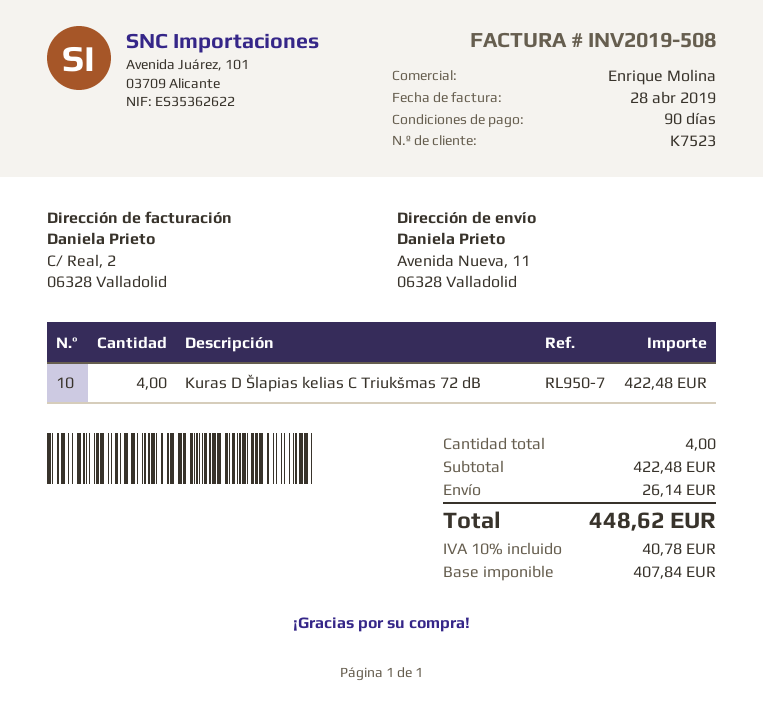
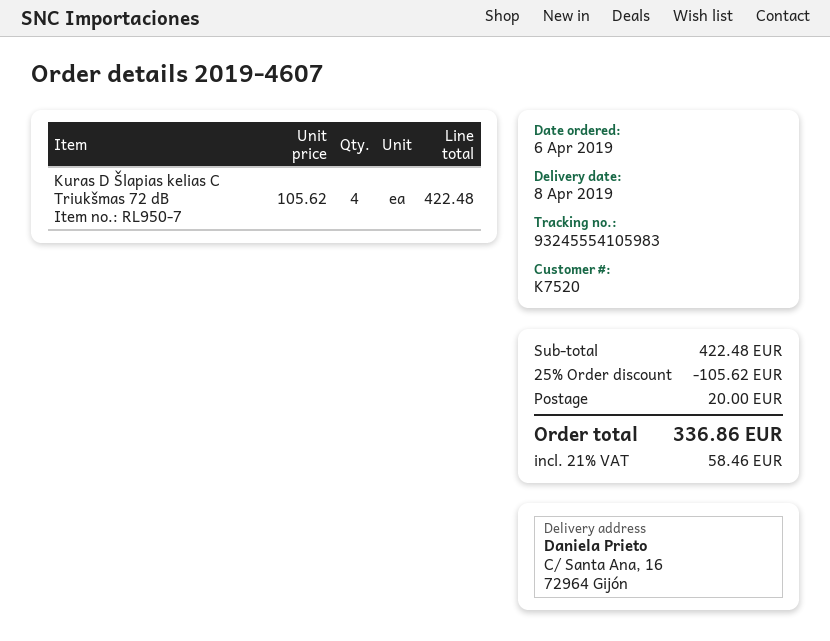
customer number: K7523 -> K7520
ship to: Avenida Nueva, 11, 06328 Valladolid -> C/ Santa Ana, 16, 72964 Gijón
discount: none -> 25% = 105.62
shipping: 26.14 -> 20.00
tax: 10% = 40.78 -> 21% = 58.46
total: 448.62 -> 336.86

